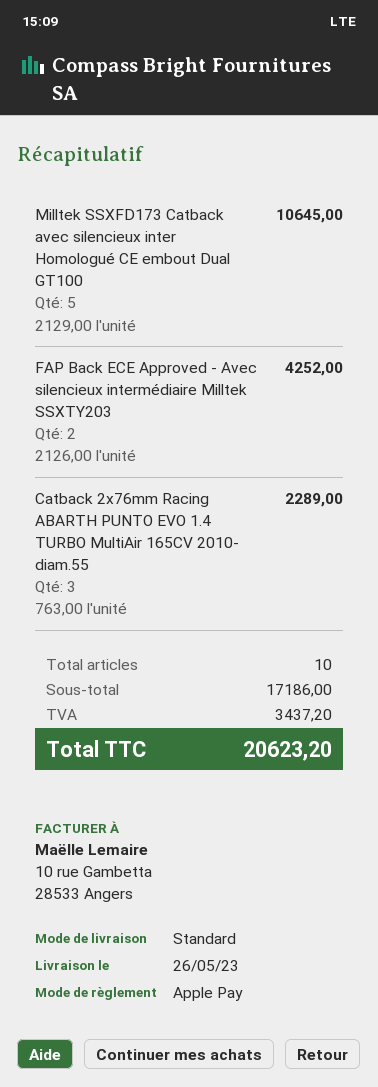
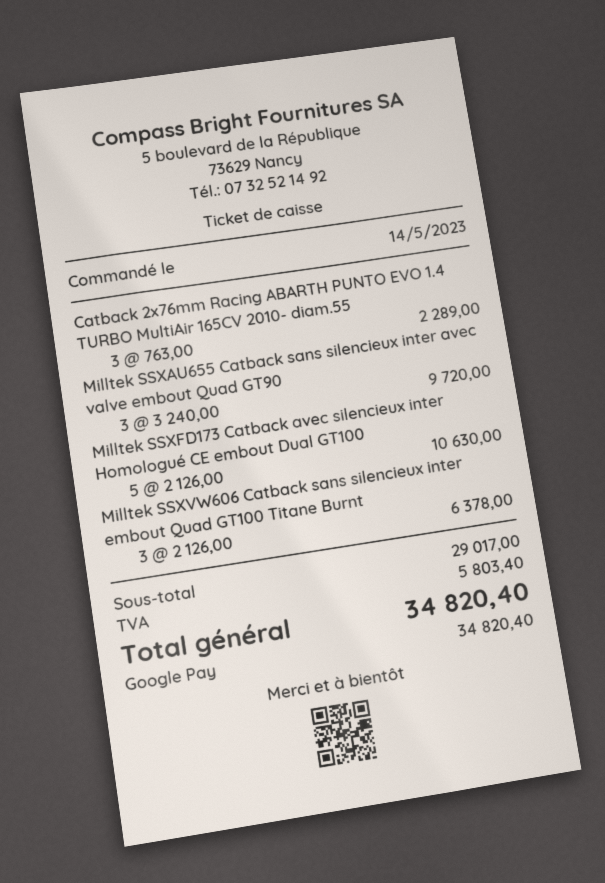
payment method: Apple Pay -> Google Pay
Milltek SSXFD173 Catback avec silencieux inter Homologué CE embout Dual GT100: 5 x 2129.00 = 10645.00 -> 5 x 2126.00 = 10630.00
FAP Back ECE Approved - Avec silencieux intermédiaire Milltek SSXTY203: 2 x 2126.00 = 4252.00 -> none
Milltek SSXAU655 Catback sans silencieux inter avec valve embout Quad GT90: none -> 3 x 3240.00 = 9720.00
Milltek SSXVW606 Catback sans silencieux inter embout Quad GT100 Titane Burnt: none -> 3 x 2126.00 = 6378.00
subtotal: 17186.00 -> 29017.00
tax: 3437.20 -> 5803.40
total: 20623.20 -> 34820.40

